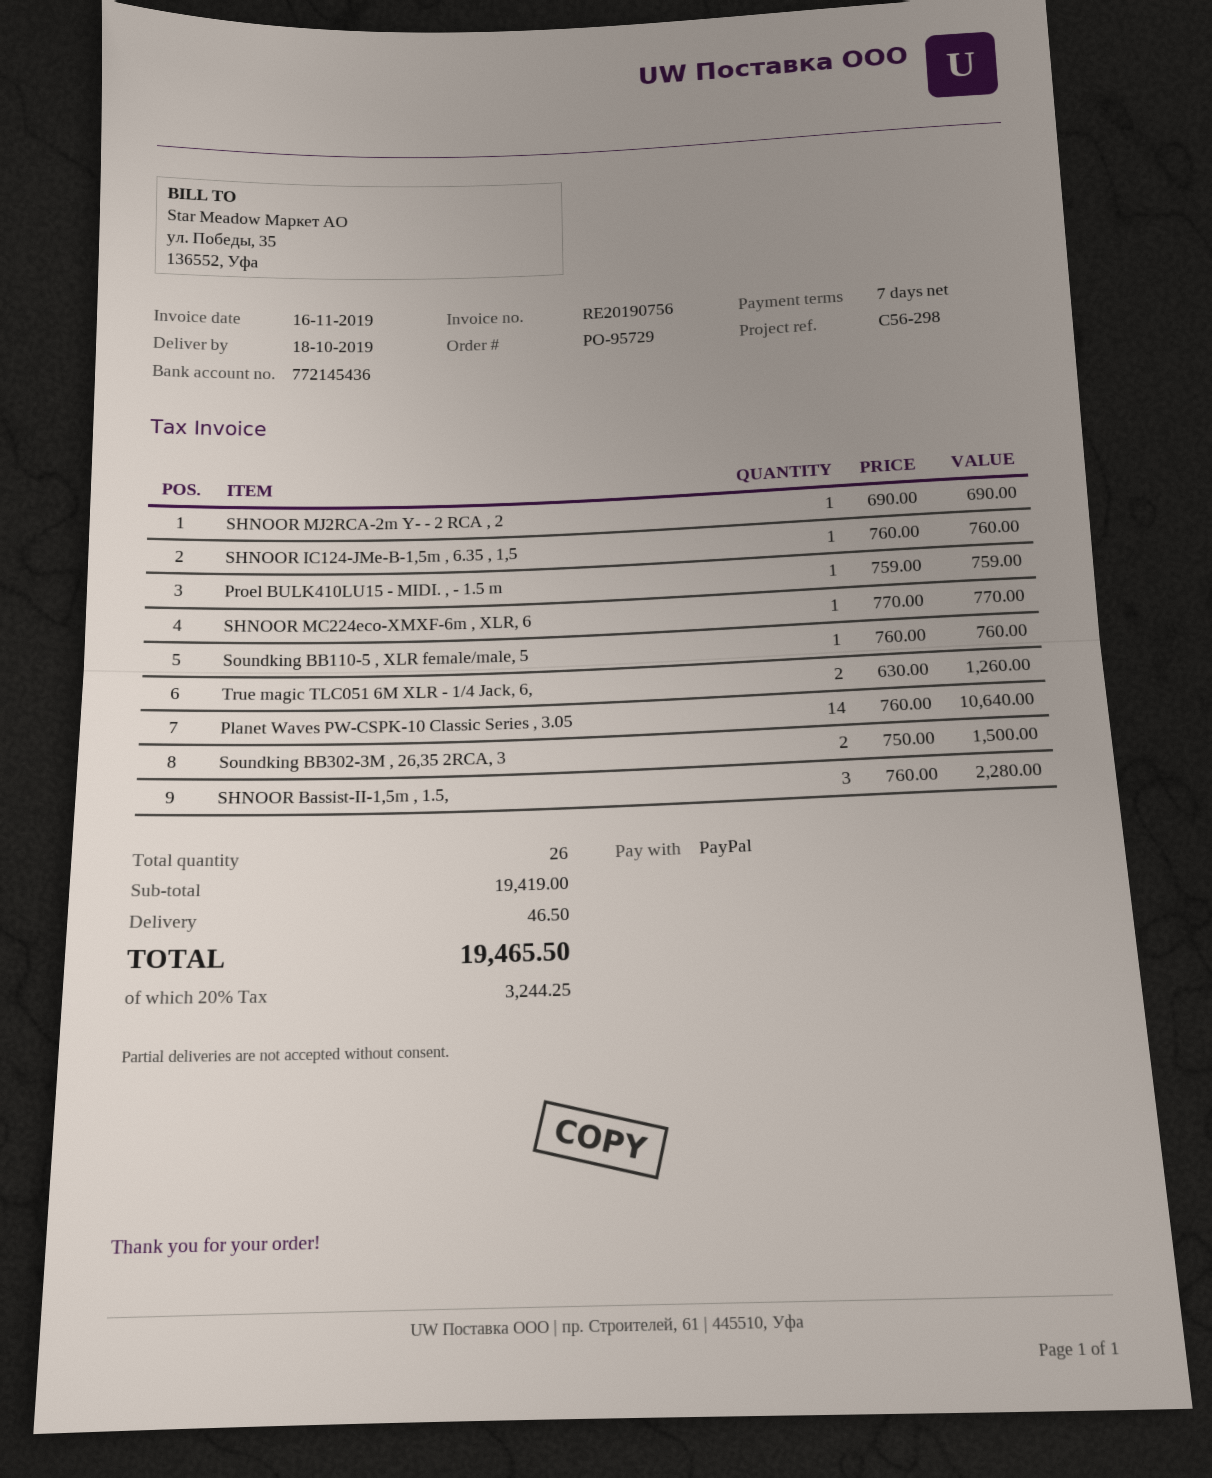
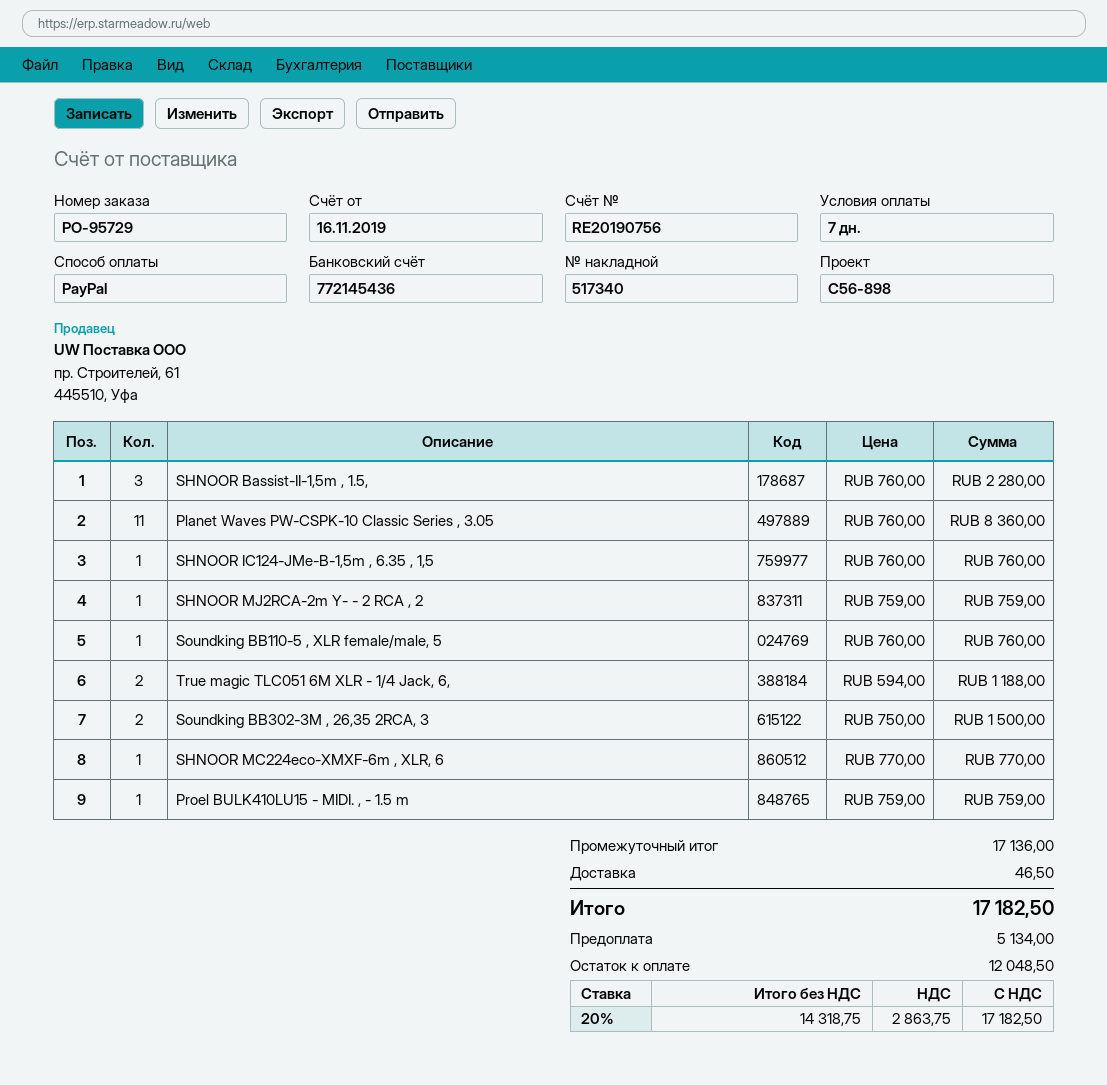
reference: C56-298 -> C56-898
SHNOOR MJ2RCA-2m Y- - 2 RCA , 2: 1 x 690.00 = 690.00 -> 1 x 759.00 = 759.00
True magic TLC051 6M XLR - 1/4 Jack, 6,: 2 x 630.00 = 1260.00 -> 2 x 594.00 = 1188.00
Planet Waves PW-CSPK-10 Classic Series , 3.05: 14 x 760.00 = 10640.00 -> 11 x 760.00 = 8360.00
subtotal: 19419.00 -> 17136.00
tax: 20% = 3244.25 -> 20% = 2863.75
total: 19465.50 -> 17182.50

